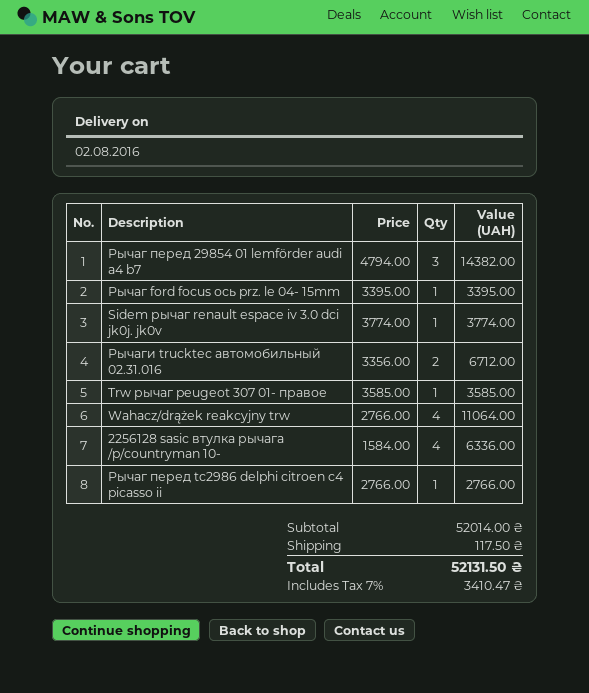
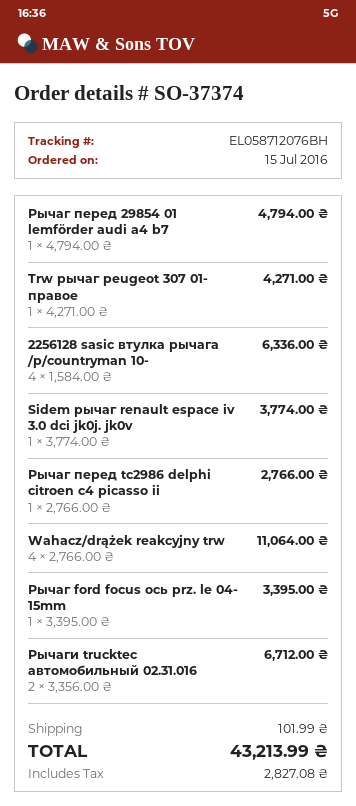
Рычаг перед 29854 01 lemförder audi a4 b7: 3 x 4794.00 = 14382.00 -> 1 x 4794.00 = 4794.00
Trw рычаг peugeot 307 01- правое: 1 x 3585.00 = 3585.00 -> 1 x 4271.00 = 4271.00
shipping: 117.50 -> 101.99
tax: 3410.47 -> 2827.08
total: 52131.50 -> 43213.99

